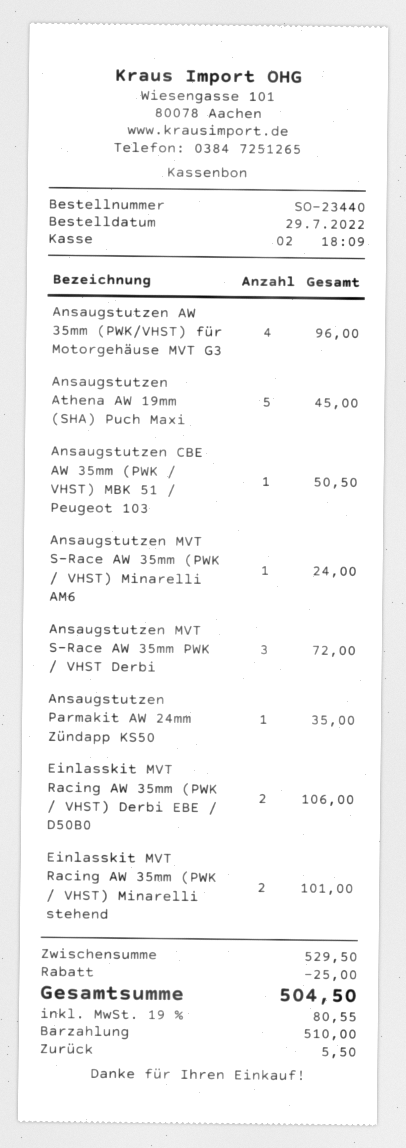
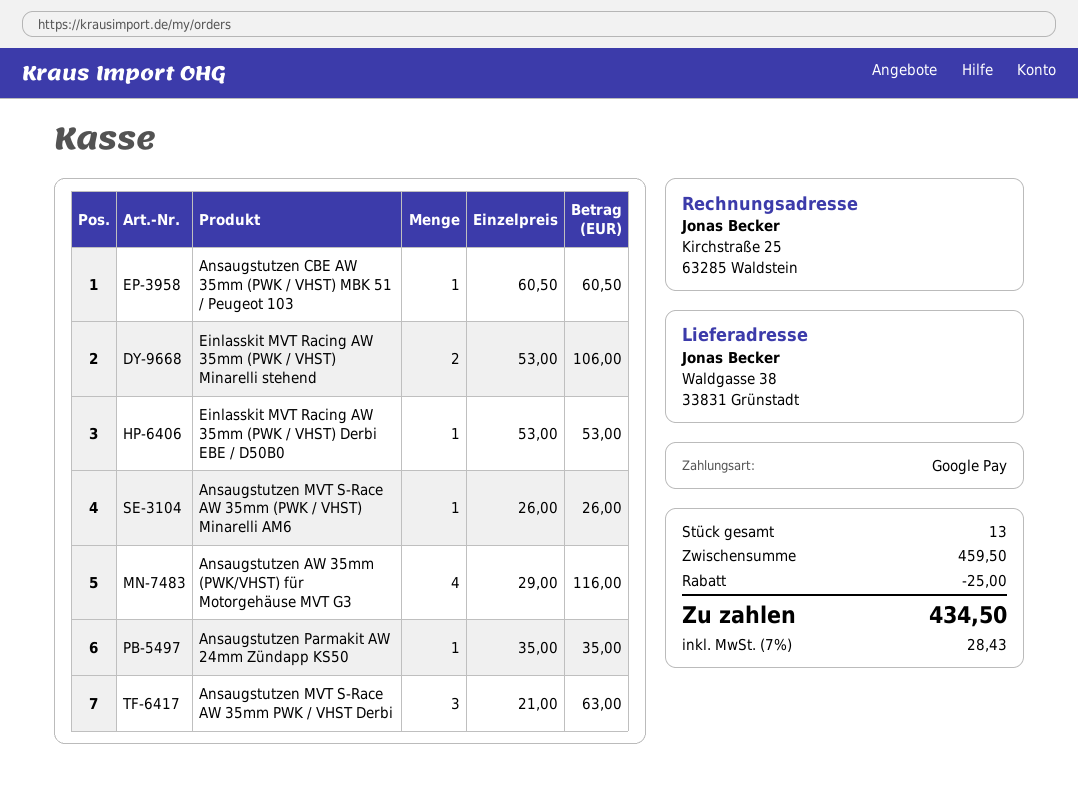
payment method: cash -> Google Pay
Ansaugstutzen AW 35mm (PWK/VHST) für Motorgehäuse MVT G3: 4 for 96.00 -> 4 for 116.00
Ansaugstutzen Athena AW 19mm (SHA) Puch Maxi: 5 for 45.00 -> none
Ansaugstutzen CBE AW 35mm (PWK / VHST) MBK 51 / Peugeot 103: 1 for 50.50 -> 1 for 60.50
Ansaugstutzen MVT S-Race AW 35mm (PWK / VHST) Minarelli AM6: 1 for 24.00 -> 1 for 26.00
Ansaugstutzen MVT S-Race AW 35mm PWK / VHST Derbi: 3 for 72.00 -> 3 for 63.00
Einlasskit MVT Racing AW 35mm (PWK / VHST) Derbi EBE / D50B0: 2 for 106.00 -> 1 for 53.00
Einlasskit MVT Racing AW 35mm (PWK / VHST) Minarelli stehend: 2 for 101.00 -> 2 for 106.00
subtotal: 529.50 -> 459.50
tax: 19% = 80.55 -> 7% = 28.43
total: 504.50 -> 434.50

